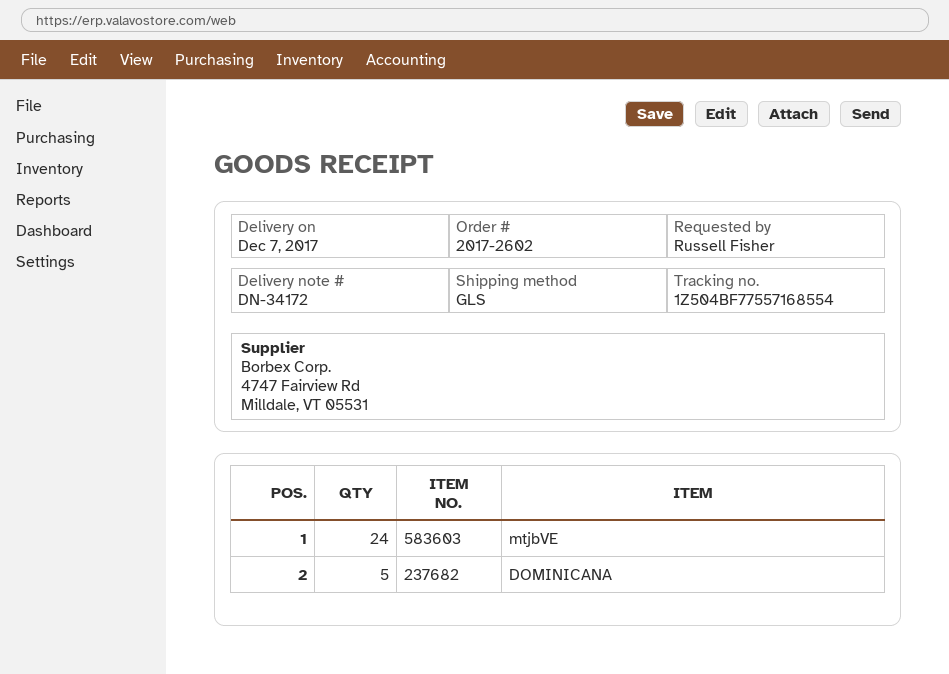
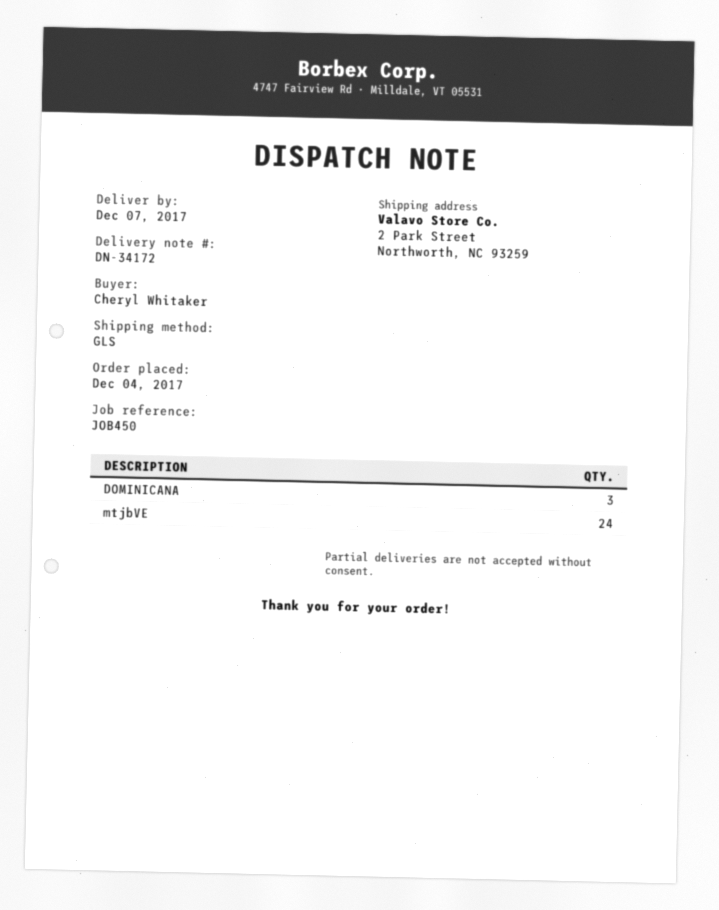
ordered by: Russell Fisher -> Cheryl Whitaker
DOMINICANA: 5 -> 3

